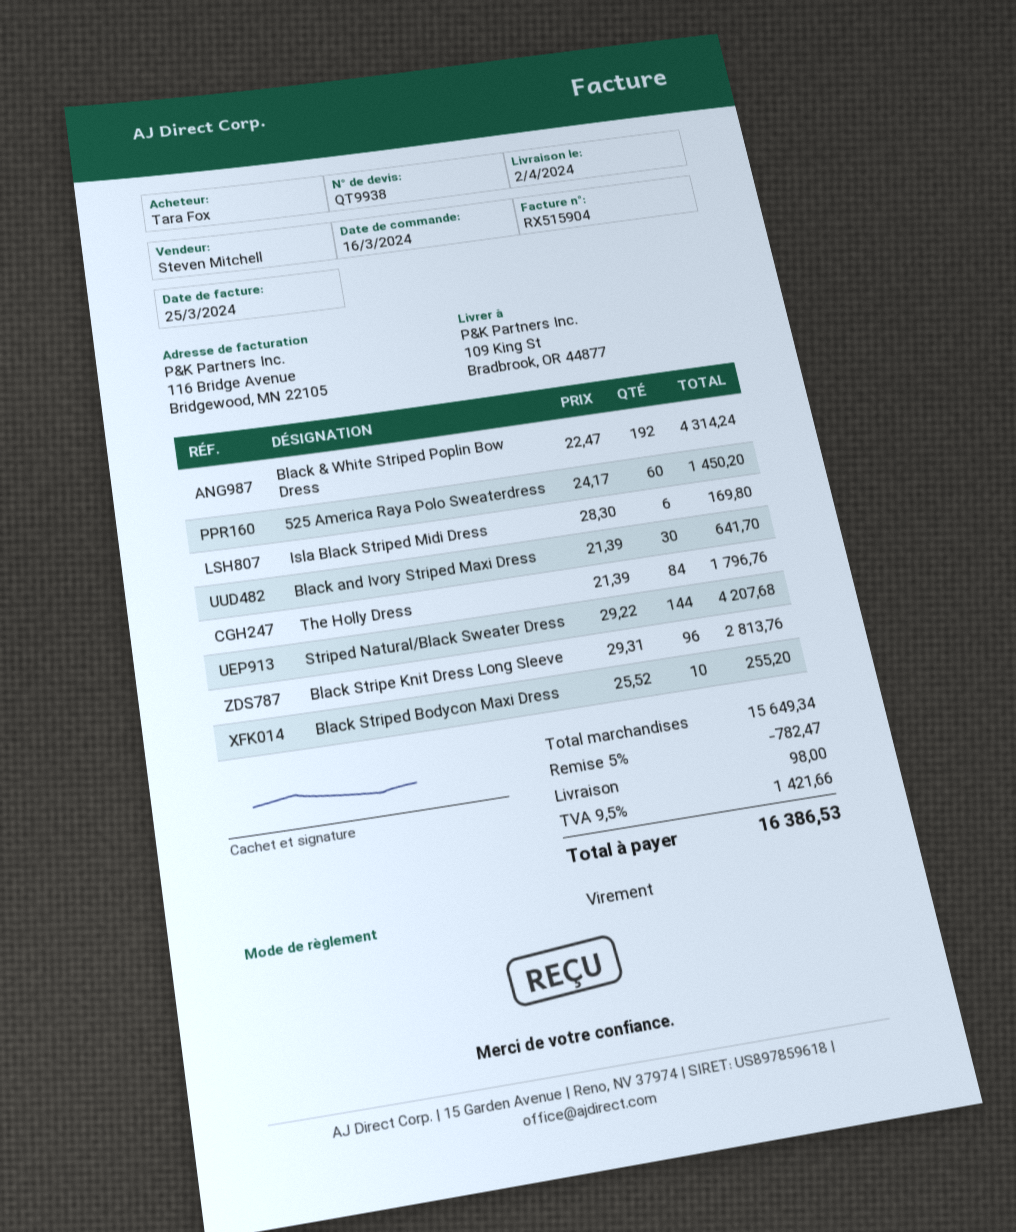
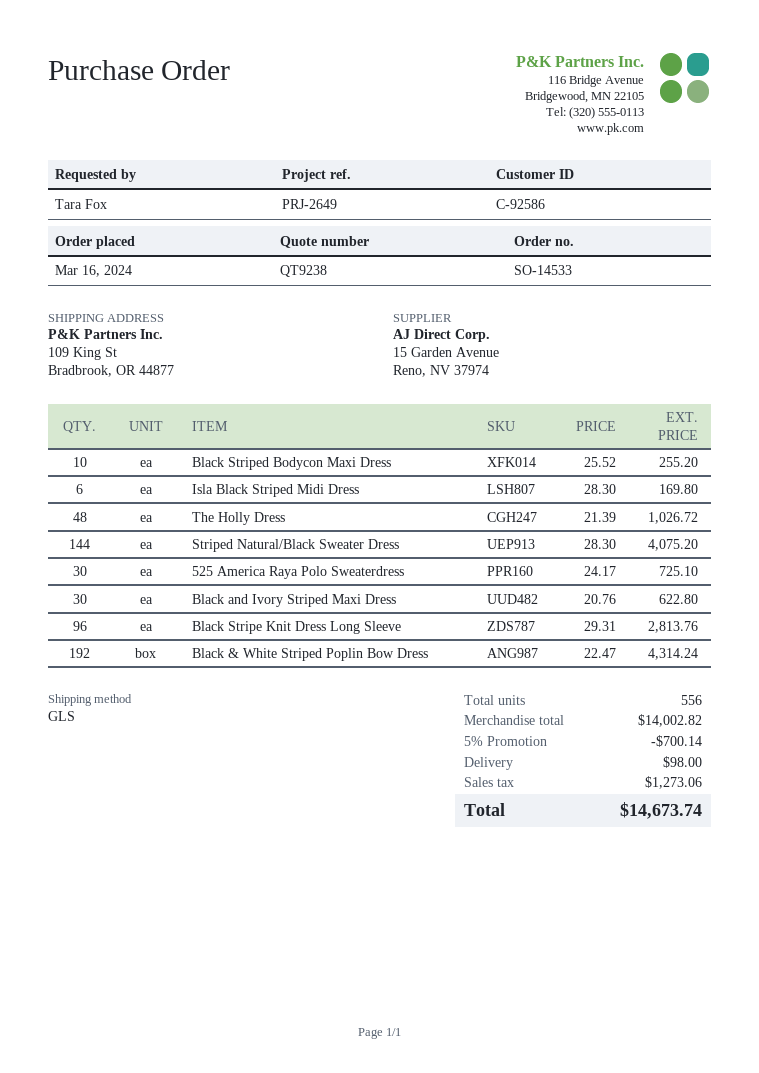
quote number: QT9938 -> QT9238
525 America Raya Polo Sweaterdress: 60 x 24.17 = 1450.20 -> 30 x 24.17 = 725.10
Black and Ivory Striped Maxi Dress: 30 x 21.39 = 641.70 -> 30 x 20.76 = 622.80
The Holly Dress: 84 x 21.39 = 1796.76 -> 48 x 21.39 = 1026.72
Striped Natural/Black Sweater Dress: 144 x 29.22 = 4207.68 -> 144 x 28.30 = 4075.20
subtotal: 15649.34 -> 14002.82
discount: 5% = 782.47 -> 5% = 700.14
tax: 1421.66 -> 1273.06
total: 16386.53 -> 14673.74

